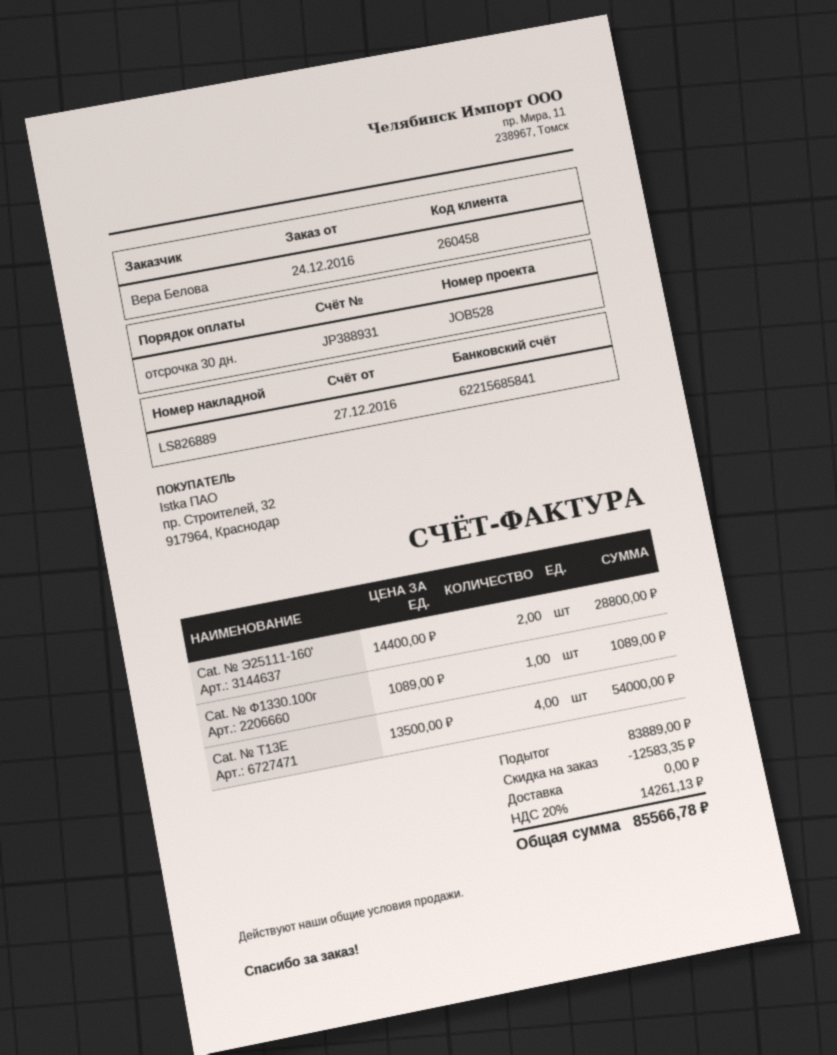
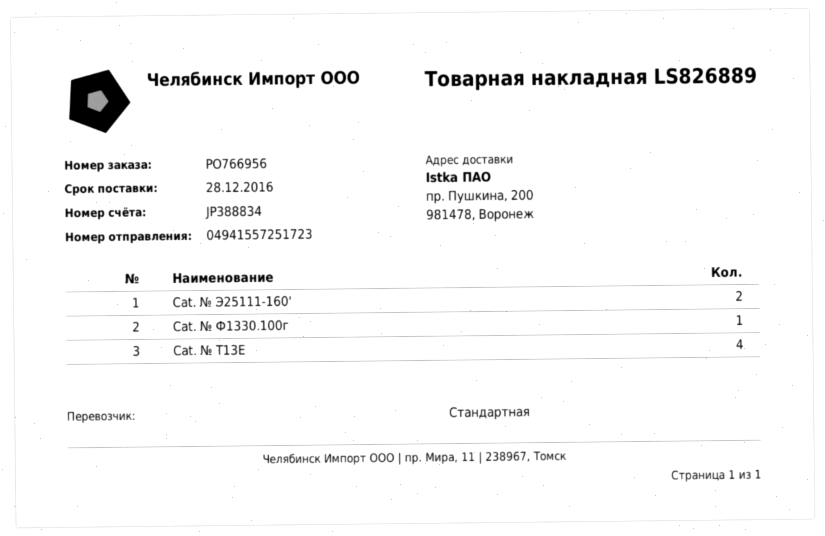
invoice number: JP388931 -> JP388834

